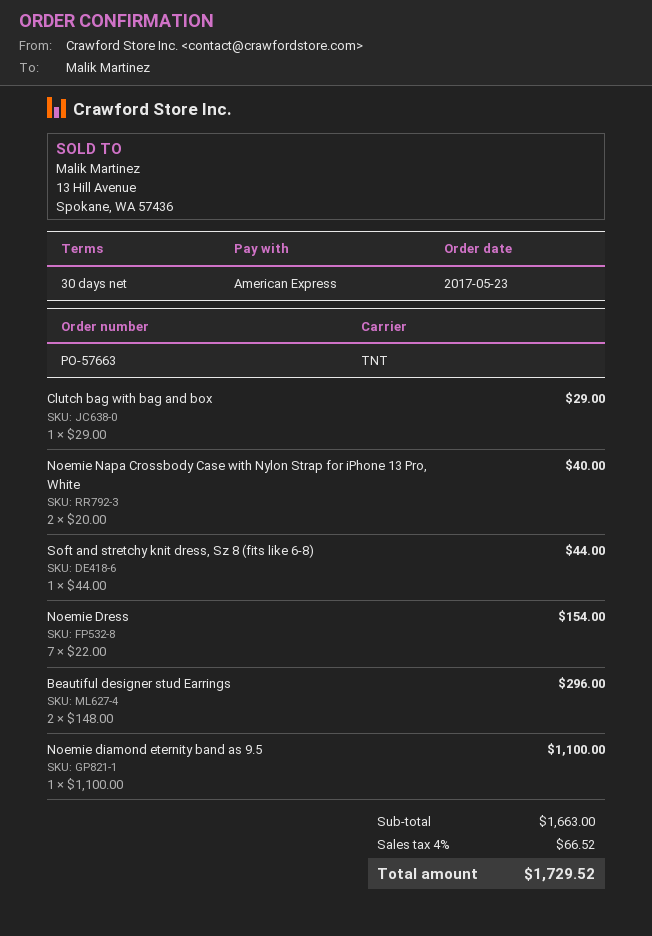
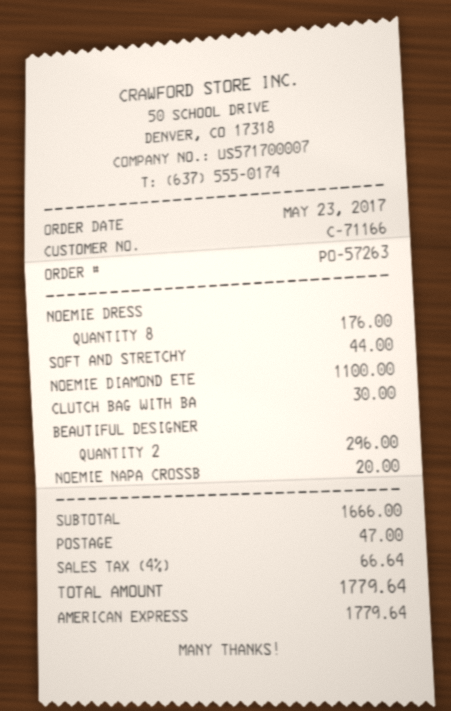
order number: PO-57663 -> PO-57263
Clutch bag with bag and box: 1 for 29.00 -> 1 for 30.00
Noemie Napa Crossbody Case with Nylon Strap for iPhone 13 Pro, White: 2 for 40.00 -> 1 for 20.00
Noemie Dress: 7 for 154.00 -> 8 for 176.00
subtotal: 1663.00 -> 1666.00
shipping: none -> 47.00
tax: 4% = 66.52 -> 4% = 66.64
total: 1729.52 -> 1779.64

